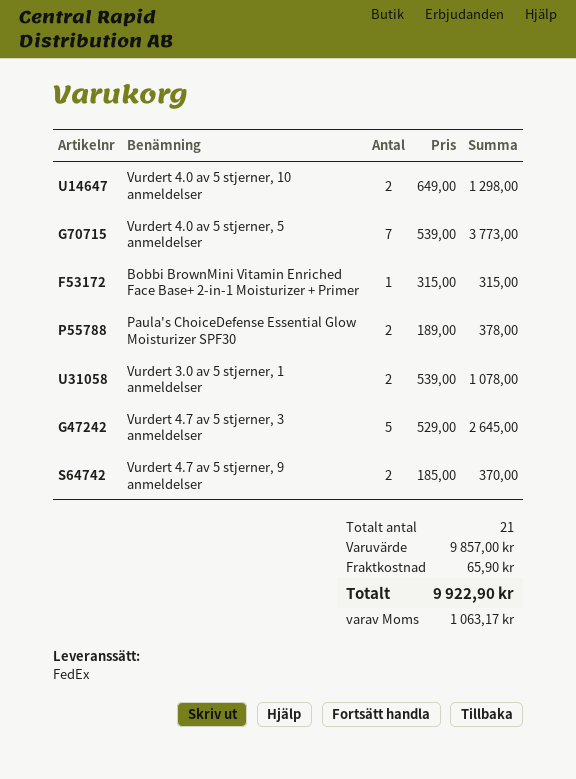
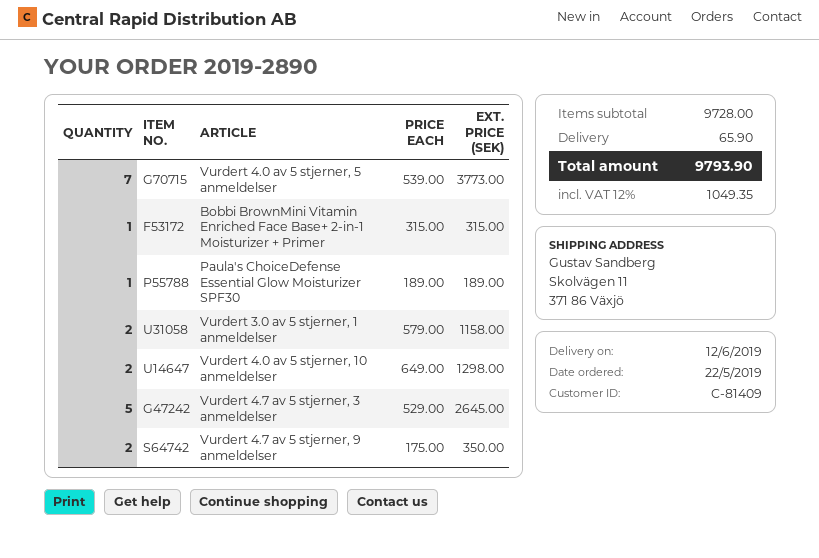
Paula's ChoiceDefense Essential Glow Moisturizer SPF30: 2 x 189.00 = 378.00 -> 1 x 189.00 = 189.00
Vurdert 3.0 av 5 stjerner, 1 anmeldelser: 2 x 539.00 = 1078.00 -> 2 x 579.00 = 1158.00
Vurdert 4.7 av 5 stjerner, 9 anmeldelser: 2 x 185.00 = 370.00 -> 2 x 175.00 = 350.00
subtotal: 9857.00 -> 9728.00
tax: 1063.17 -> 1049.35
total: 9922.90 -> 9793.90

